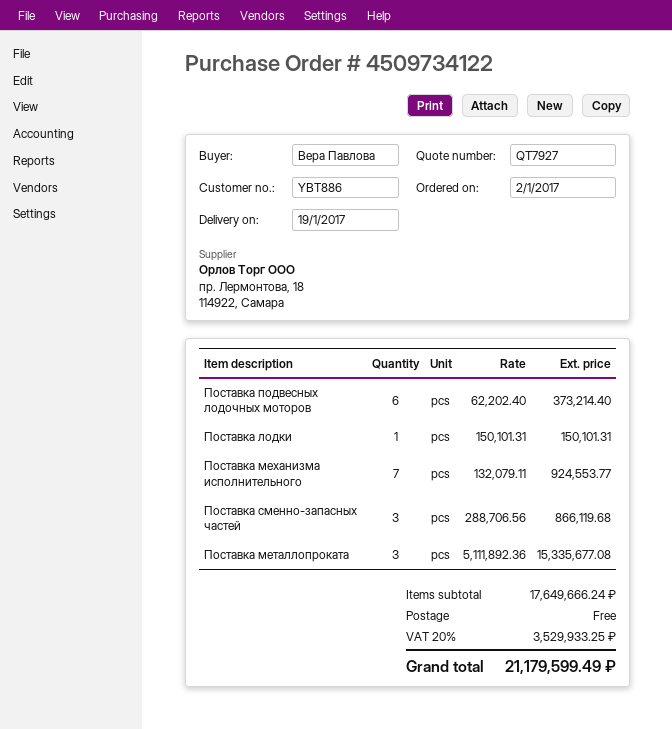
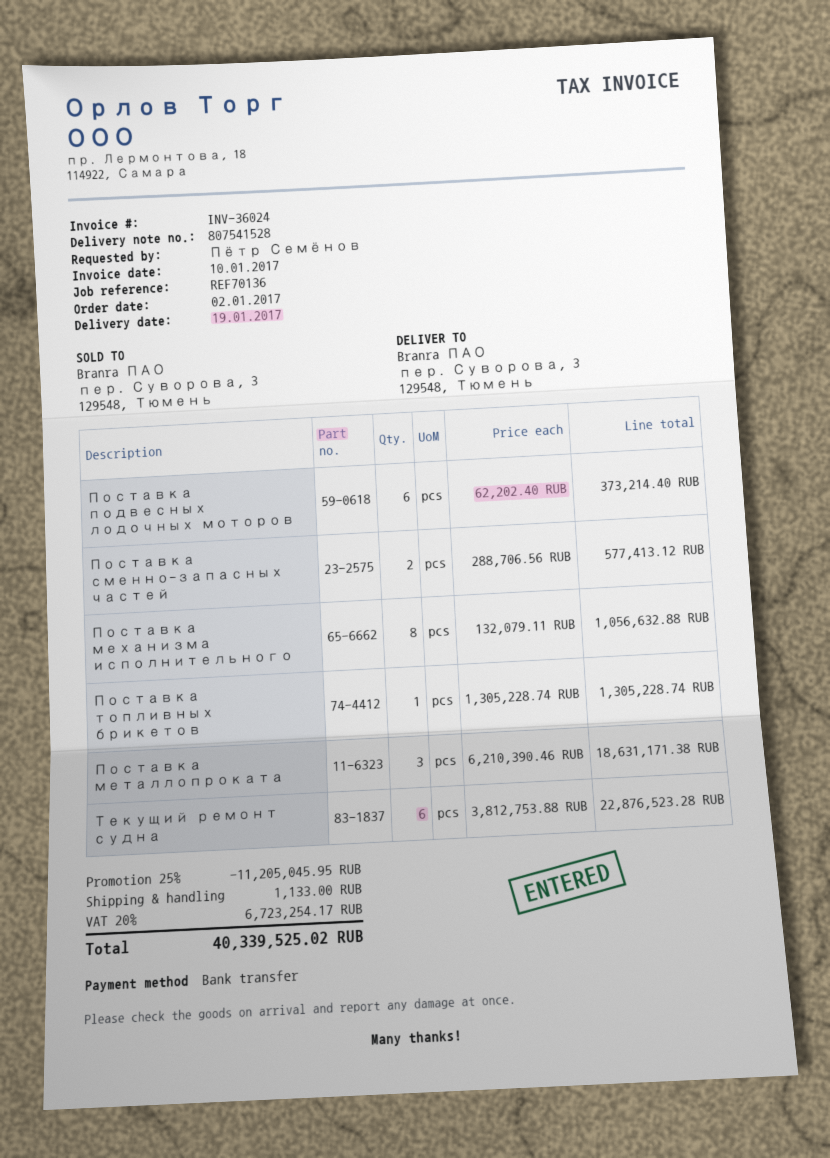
ordered by: Вера Павлова -> Пётр Семёнов
Поставка лодки: 1 x 150101.31 = 150101.31 -> none
Поставка механизма исполнительного: 7 x 132079.11 = 924553.77 -> 8 x 132079.11 = 1056632.88
Поставка сменно-запасных частей: 3 x 288706.56 = 866119.68 -> 2 x 288706.56 = 577413.12
Поставка металлопроката: 3 x 5111892.36 = 15335677.08 -> 3 x 6210390.46 = 18631171.38
Поставка топливных брикетов: none -> 1 x 1305228.74 = 1305228.74
Текущий ремонт судна: none -> 6 x 3812753.88 = 22876523.28
discount: none -> 25% = 11205045.95
shipping: 0.00 -> 1133.00
tax: 20% = 3529933.25 -> 20% = 6723254.17
total: 21179599.49 -> 40339525.02

